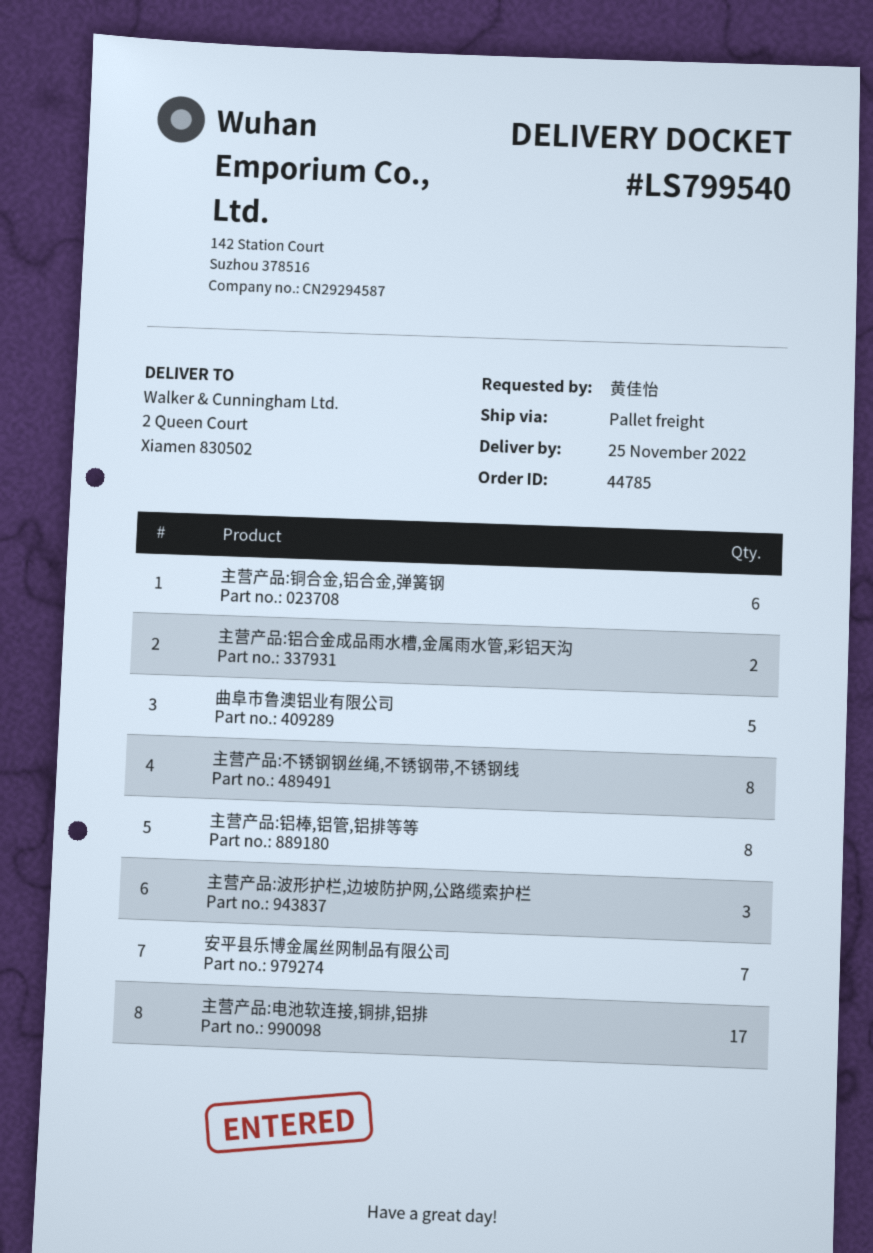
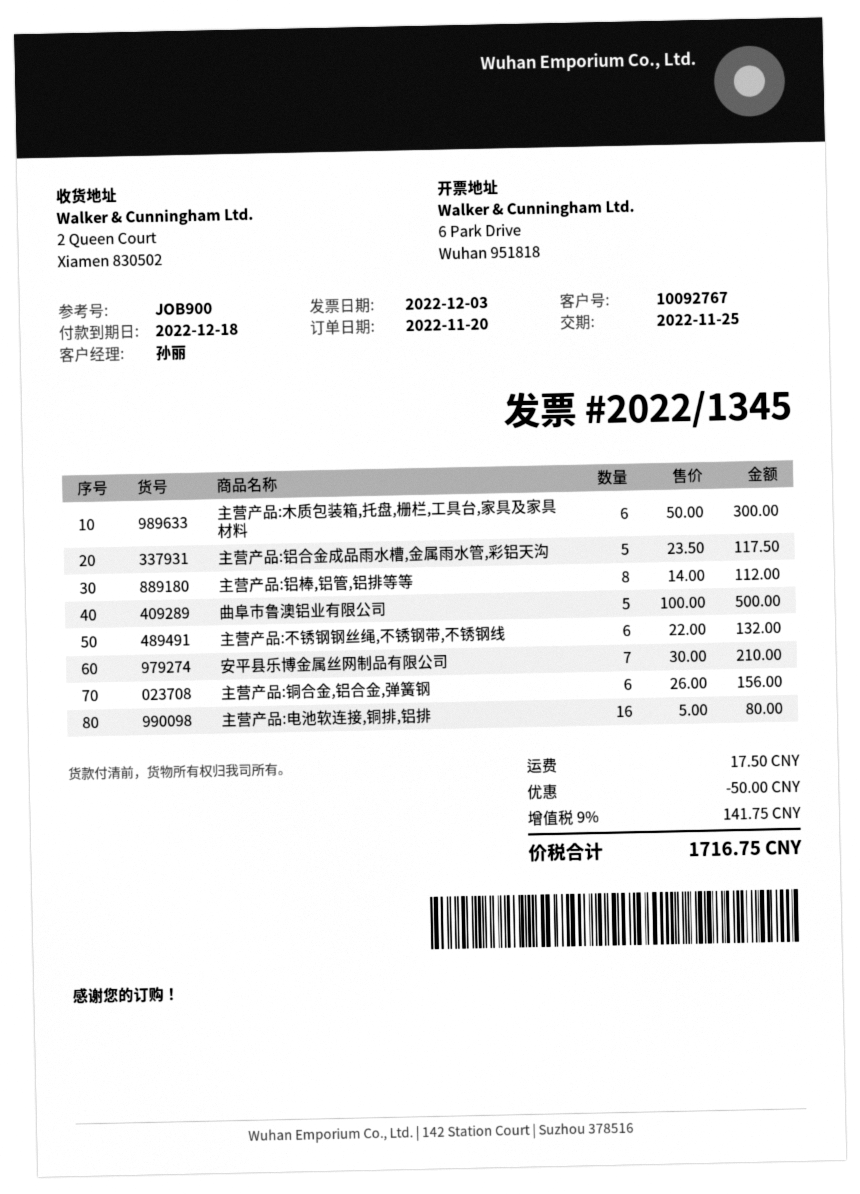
主营产品:铝合金成品雨水槽,金属雨水管,彩铝天沟: 2 -> 5
主营产品:不锈钢钢丝绳,不锈钢带,不锈钢线: 8 -> 6
主营产品:波形护栏,边坡防护网,公路缆索护栏: 3 -> none
主营产品:电池软连接,铜排,铝排: 17 -> 16
主营产品:木质包装箱,托盘,栅栏,工具台,家具及家具材料: none -> 6

